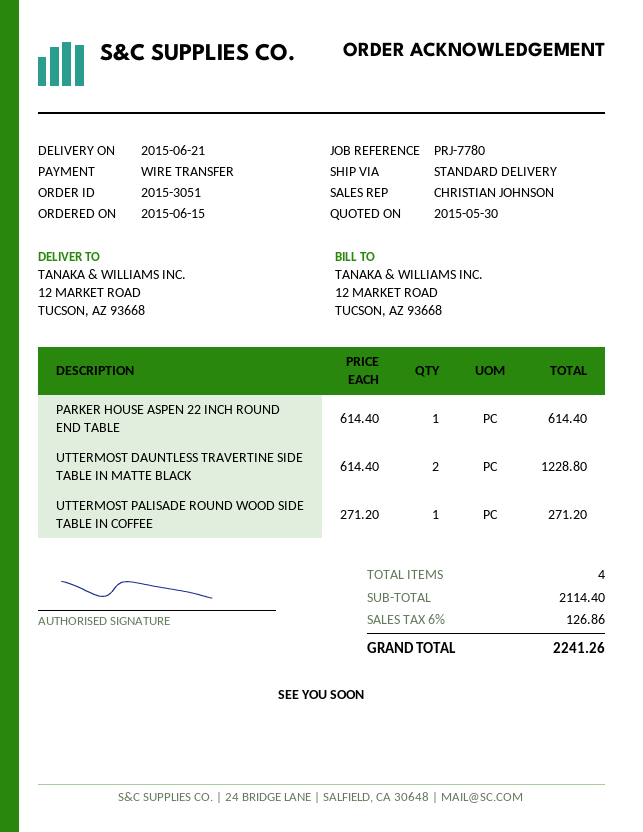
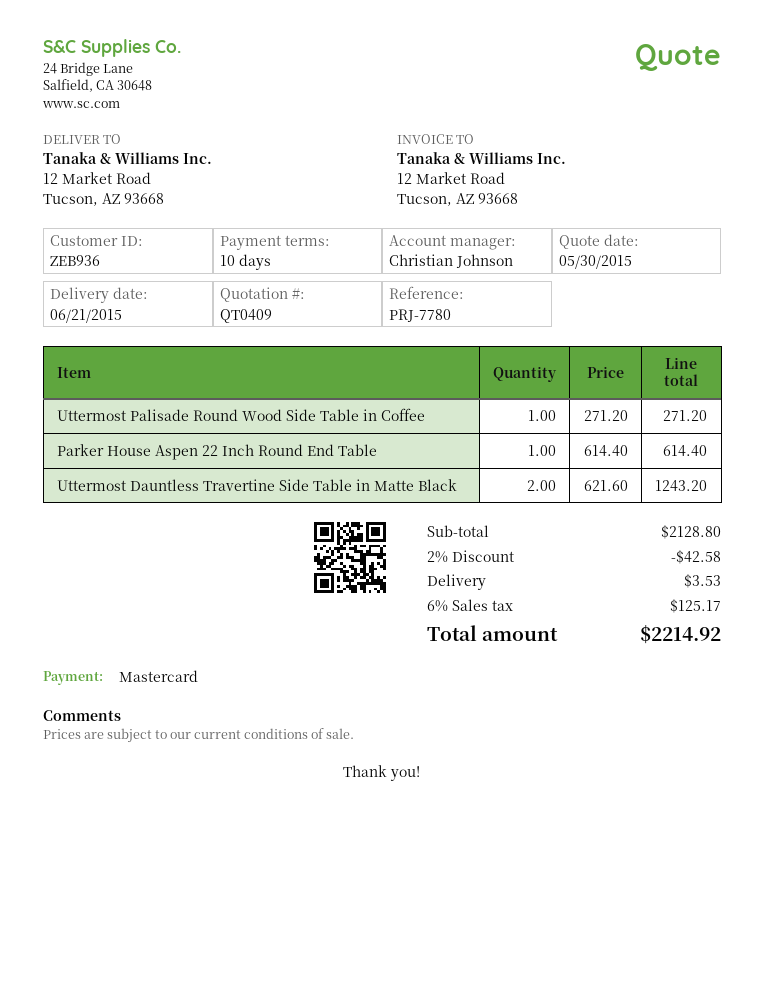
payment method: bank transfer -> Mastercard
UTTERMOST DAUNTLESS TRAVERTINE SIDE TABLE IN MATTE BLACK: 2 x 614.40 = 1228.80 -> 2 x 621.60 = 1243.20
subtotal: 2114.40 -> 2128.80
discount: none -> 2% = 42.58
shipping: none -> 3.53
tax: 6% = 126.86 -> 6% = 125.17
total: 2241.26 -> 2214.92

